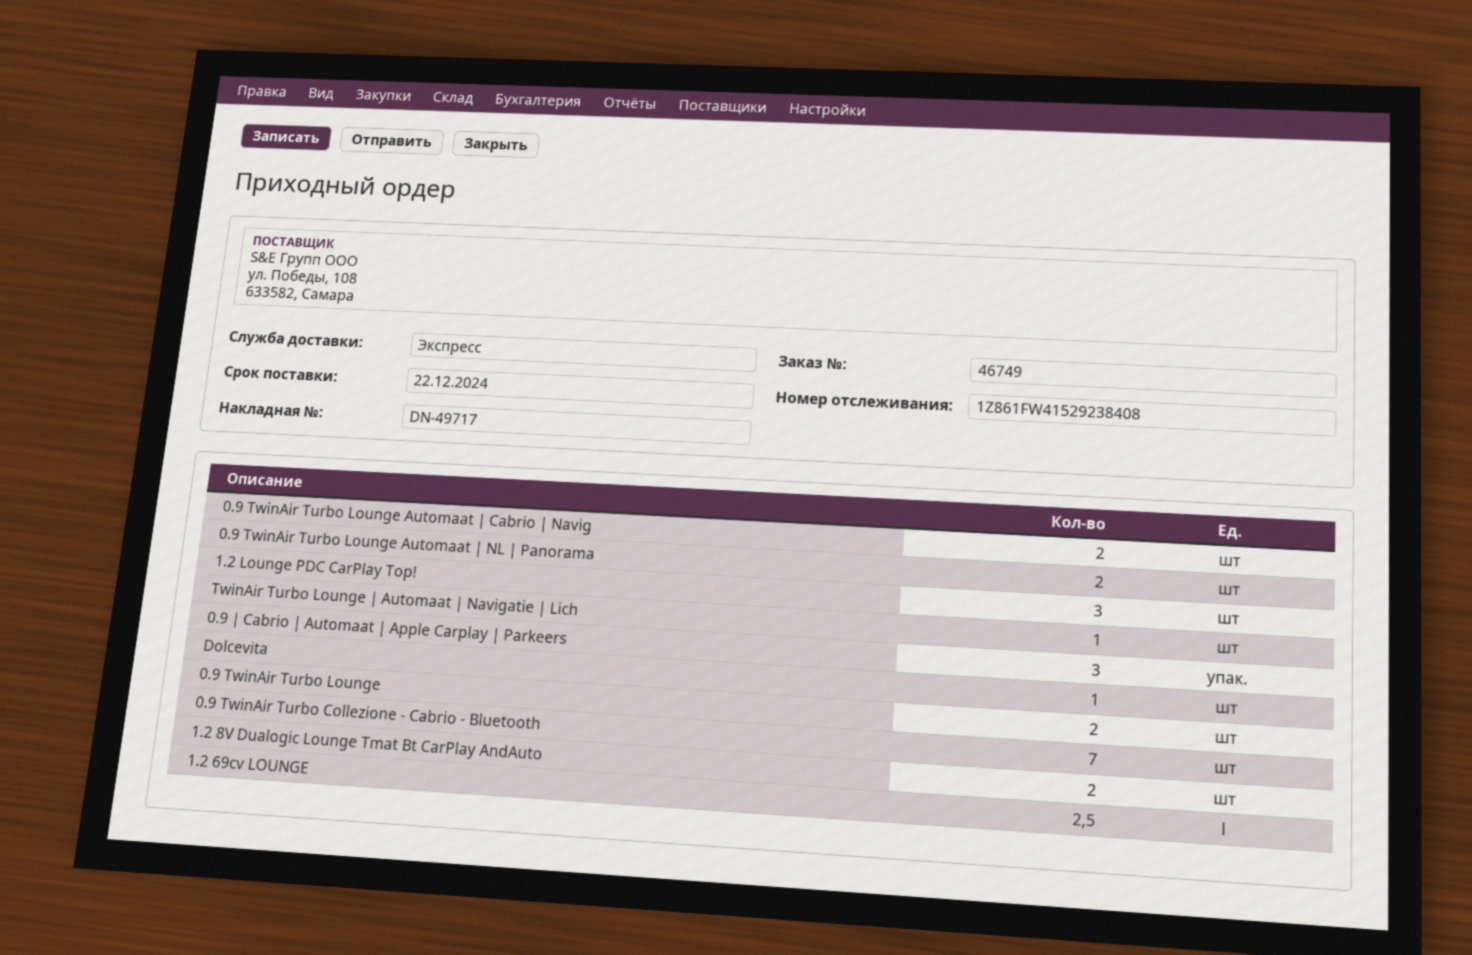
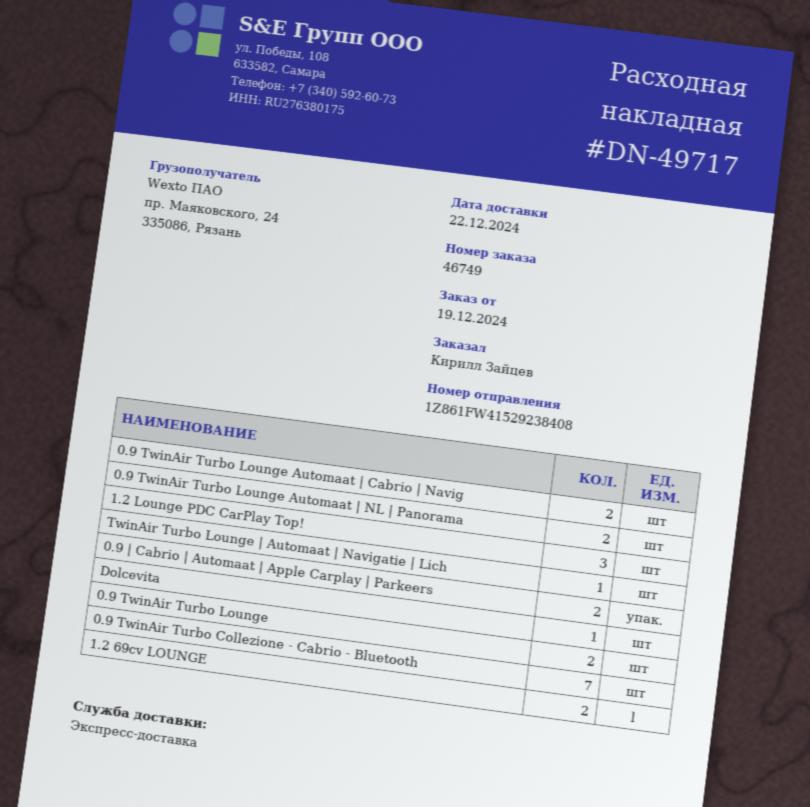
0.9 | Cabrio | Automaat | Apple Carplay | Parkeers: 3 -> 2
1.2 8V Dualogic Lounge Tmat Bt CarPlay AndAuto: 2 -> none
1.2 69cv LOUNGE: 2.5 -> 2

